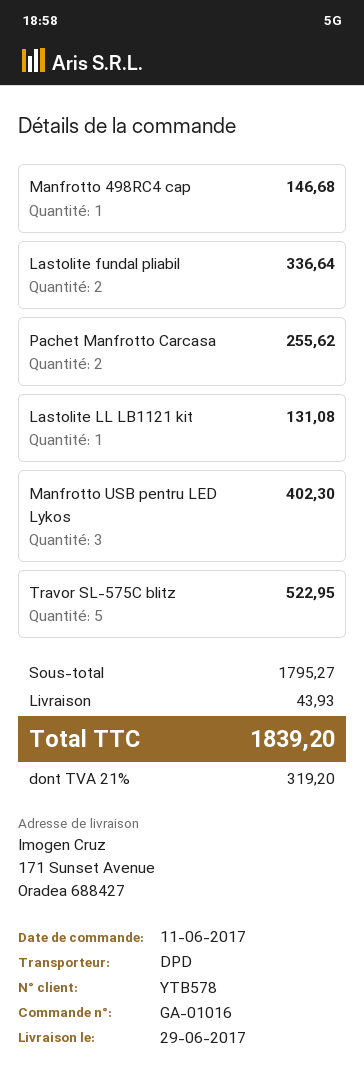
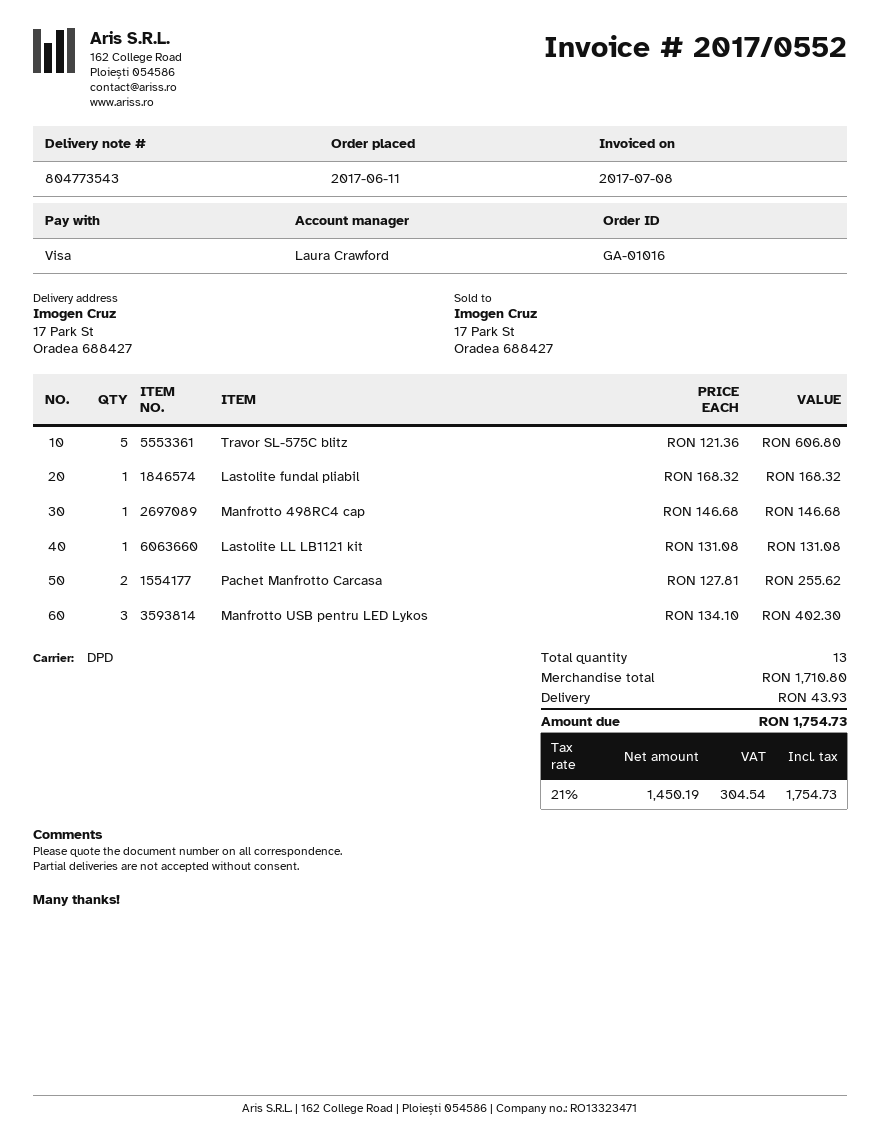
ship to: 171 Sunset Avenue, Oradea 688427 -> 17 Park St, Oradea 688427
Lastolite fundal pliabil: 2 for 336.64 -> 1 for 168.32
Travor SL-575C blitz: 5 for 522.95 -> 5 for 606.80
subtotal: 1795.27 -> 1710.80
tax: 21% = 319.20 -> 21% = 304.54
total: 1839.20 -> 1754.73

